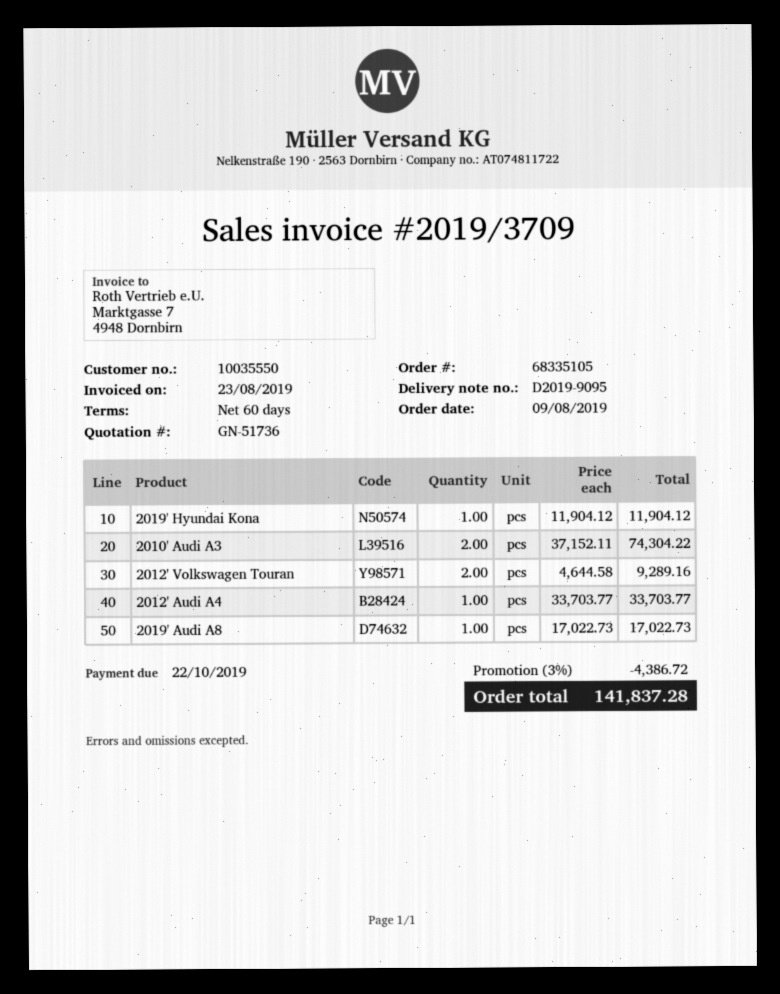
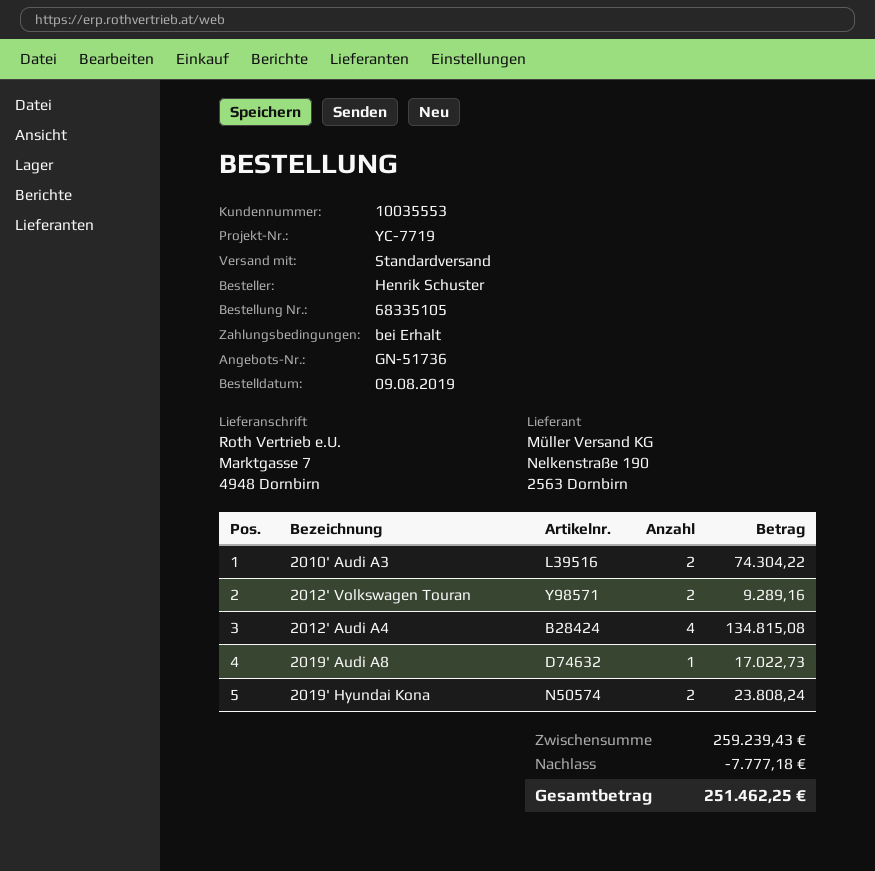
payment terms: 60 days -> on receipt
customer number: 10035550 -> 10035553
2019' Hyundai Kona: 1 for 11904.12 -> 2 for 23808.24
2012' Audi A4: 1 for 33703.77 -> 4 for 134815.08
discount: 4386.72 -> 7777.18
total: 141837.28 -> 251462.25

